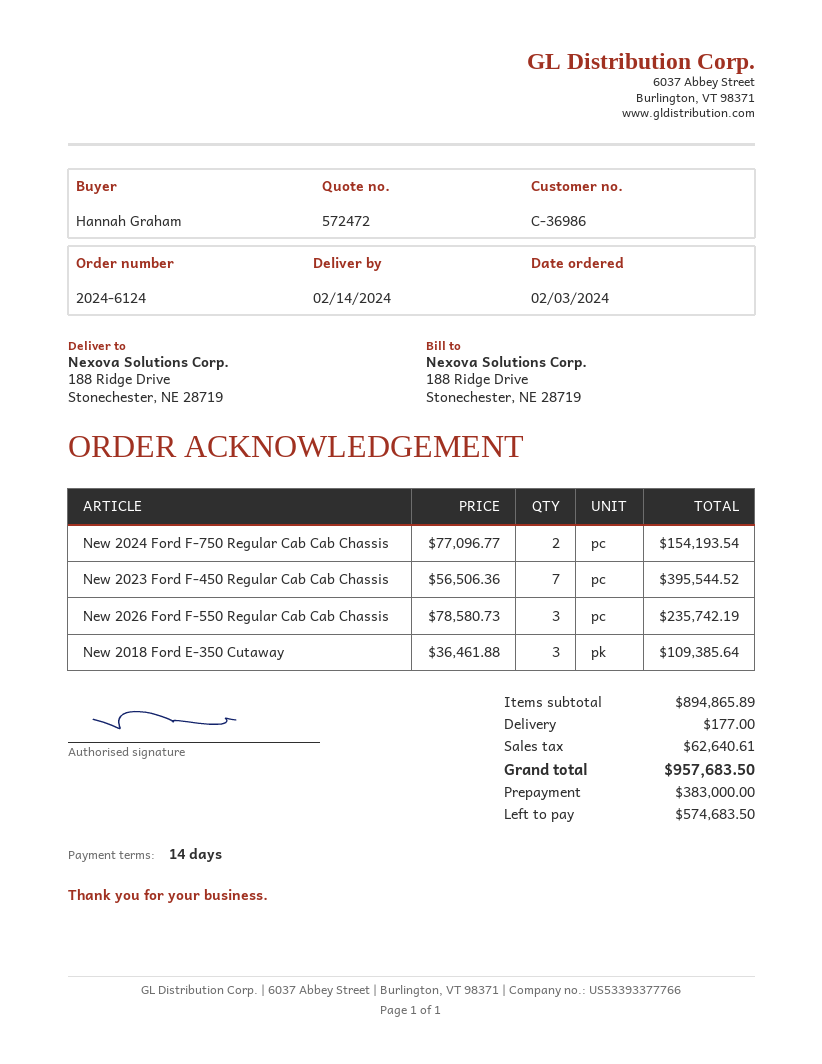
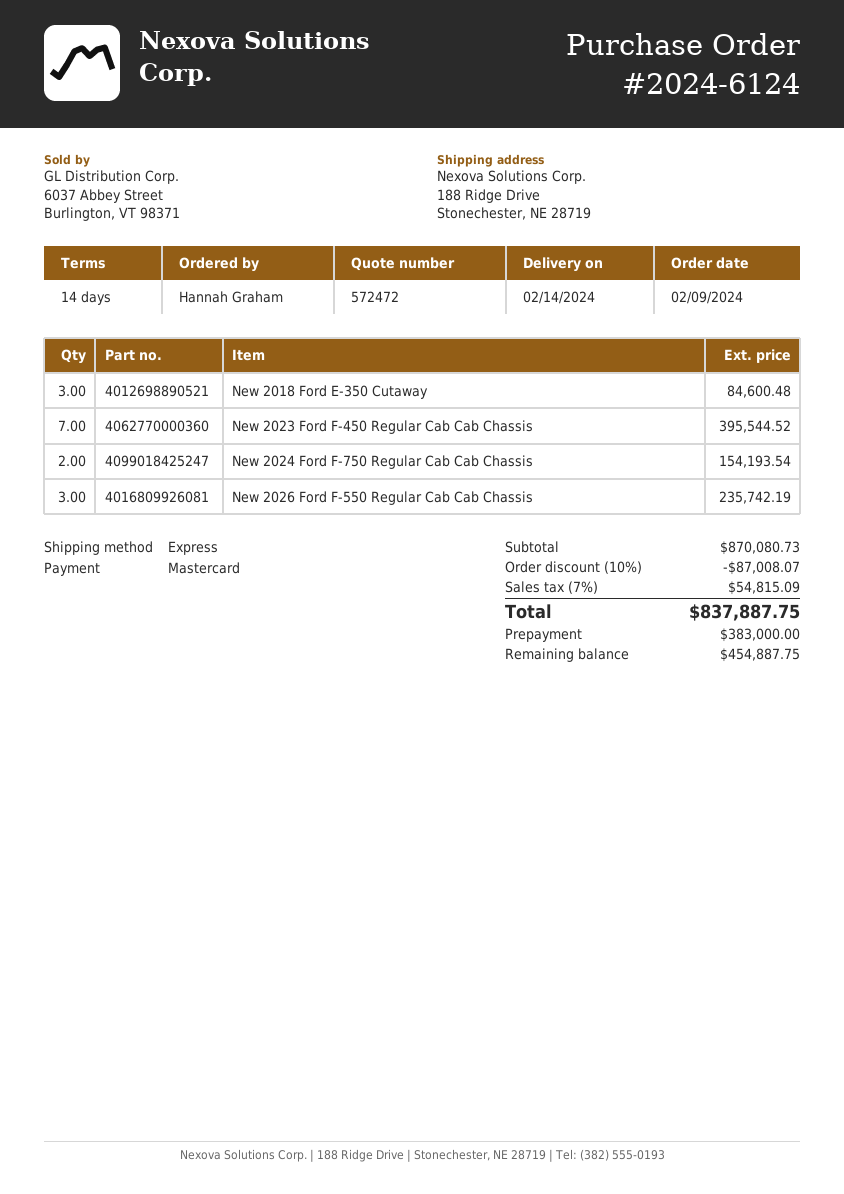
order date: 2024-02-03 -> 2024-02-09
New 2018 Ford E-350 Cutaway: 3 for 109385.64 -> 3 for 84600.48
subtotal: 894865.89 -> 870080.73
discount: none -> 10% = 87008.07
shipping: 177.00 -> none
tax: 62640.61 -> 54815.09
total: 957683.50 -> 837887.75
balance: 574683.50 -> 454887.75

